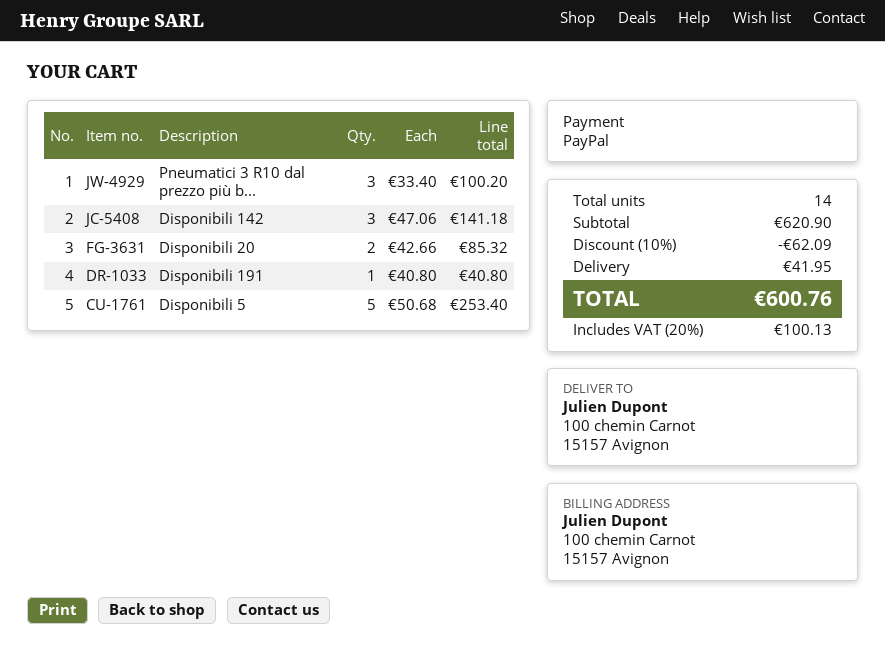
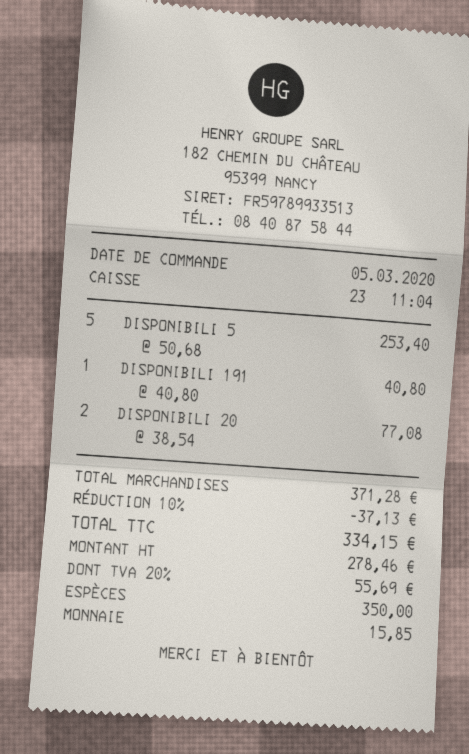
payment method: PayPal -> cash
Pneumatici 3 R10 dal prezzo più b...: 3 x 33.40 = 100.20 -> none
Disponibili 142: 3 x 47.06 = 141.18 -> none
Disponibili 20: 2 x 42.66 = 85.32 -> 2 x 38.54 = 77.08
subtotal: 620.90 -> 371.28
discount: 10% = 62.09 -> 10% = 37.13
shipping: 41.95 -> none
tax: 20% = 100.13 -> 20% = 55.69
total: 600.76 -> 334.15

